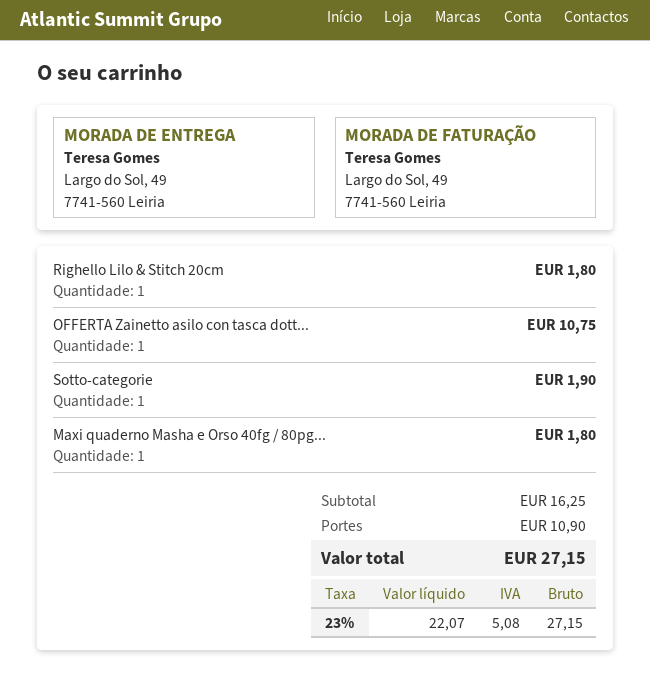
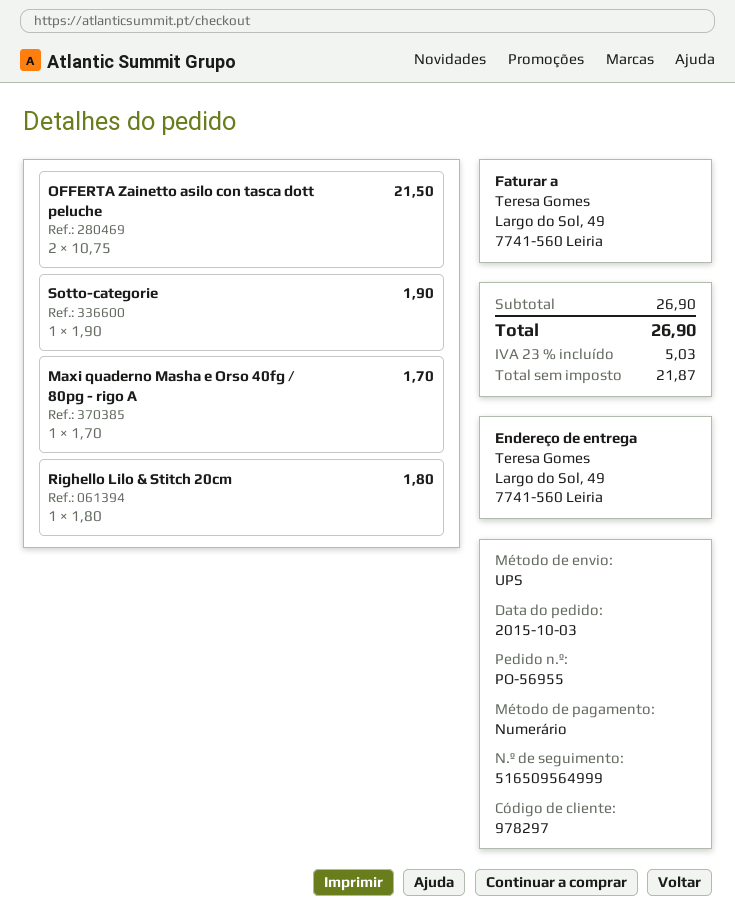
OFFERTA Zainetto asilo con tasca dott...: 1 for 10.75 -> 2 for 21.50
Maxi quaderno Masha e Orso 40fg / 80pg...: 1 for 1.80 -> 1 for 1.70
subtotal: 16.25 -> 26.90
shipping: 10.90 -> none
net: 22.07 -> 21.87
tax: 23% = 5.08 -> 23% = 5.03
total: 27.15 -> 26.90

